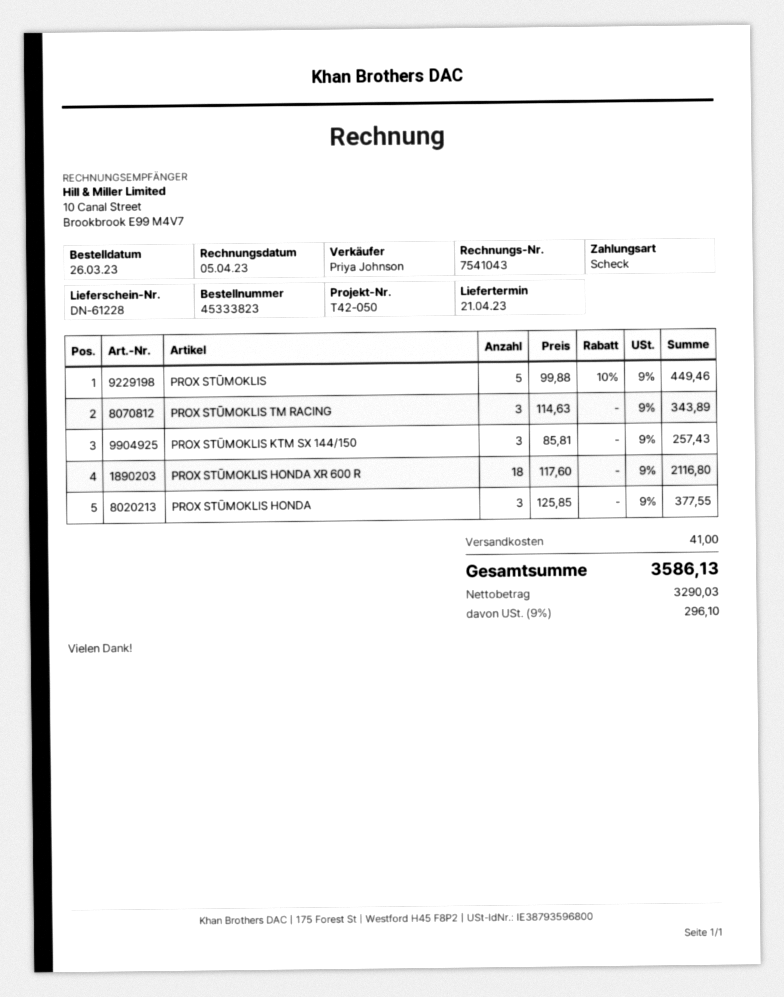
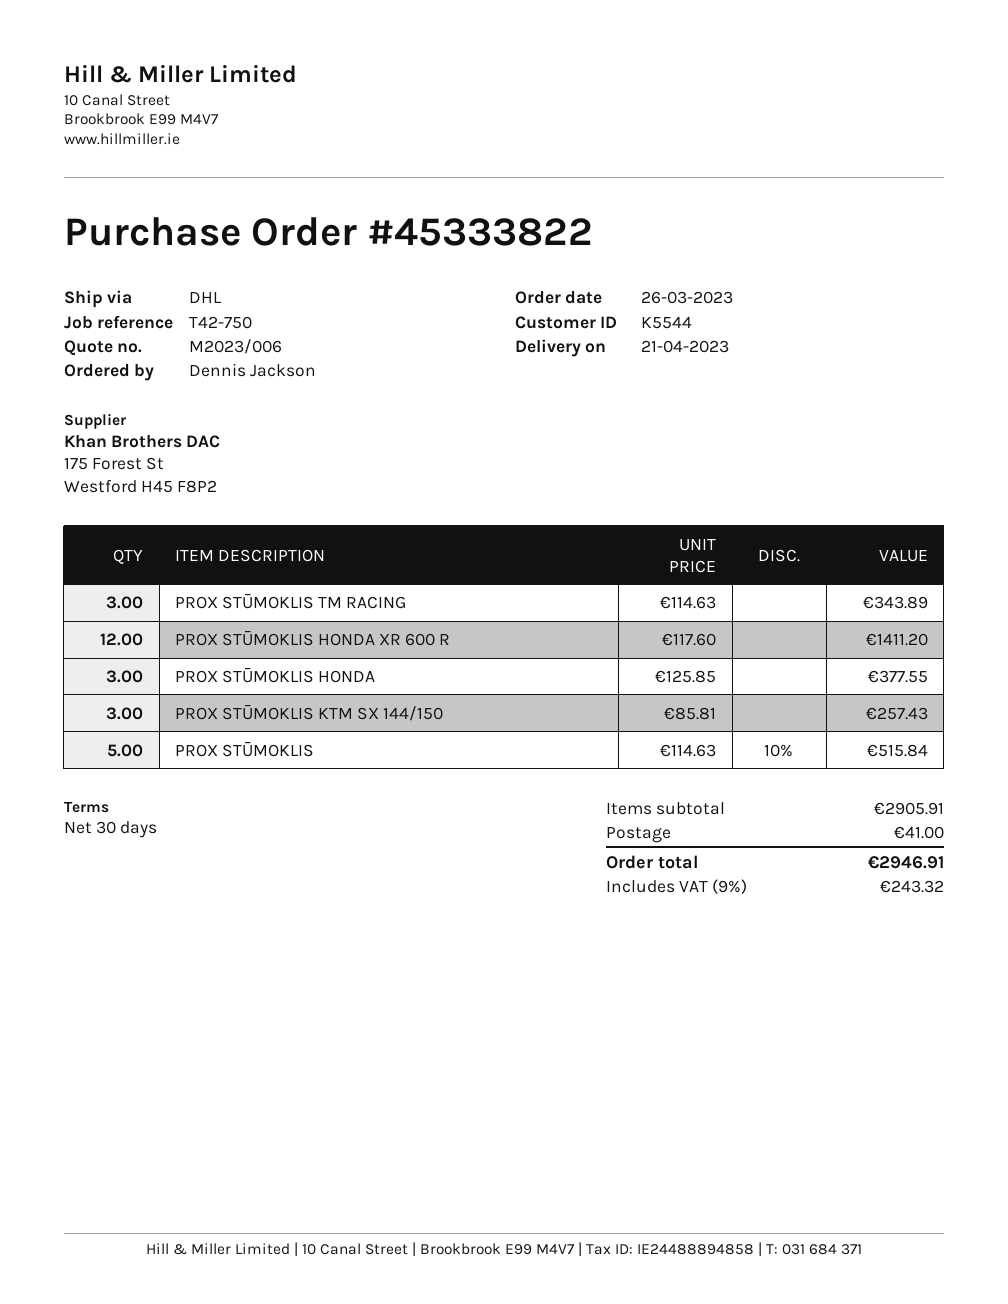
order number: 45333823 -> 45333822
reference: T42-050 -> T42-750
PROX STŪMOKLIS: 5 x 99.88 - 10% = 449.46 -> 5 x 114.63 - 10% = 515.84
PROX STŪMOKLIS HONDA XR 600 R: 18 x 117.60 = 2116.80 -> 12 x 117.60 = 1411.20
tax: 9% = 296.10 -> 9% = 243.32
total: 3586.13 -> 2946.91

